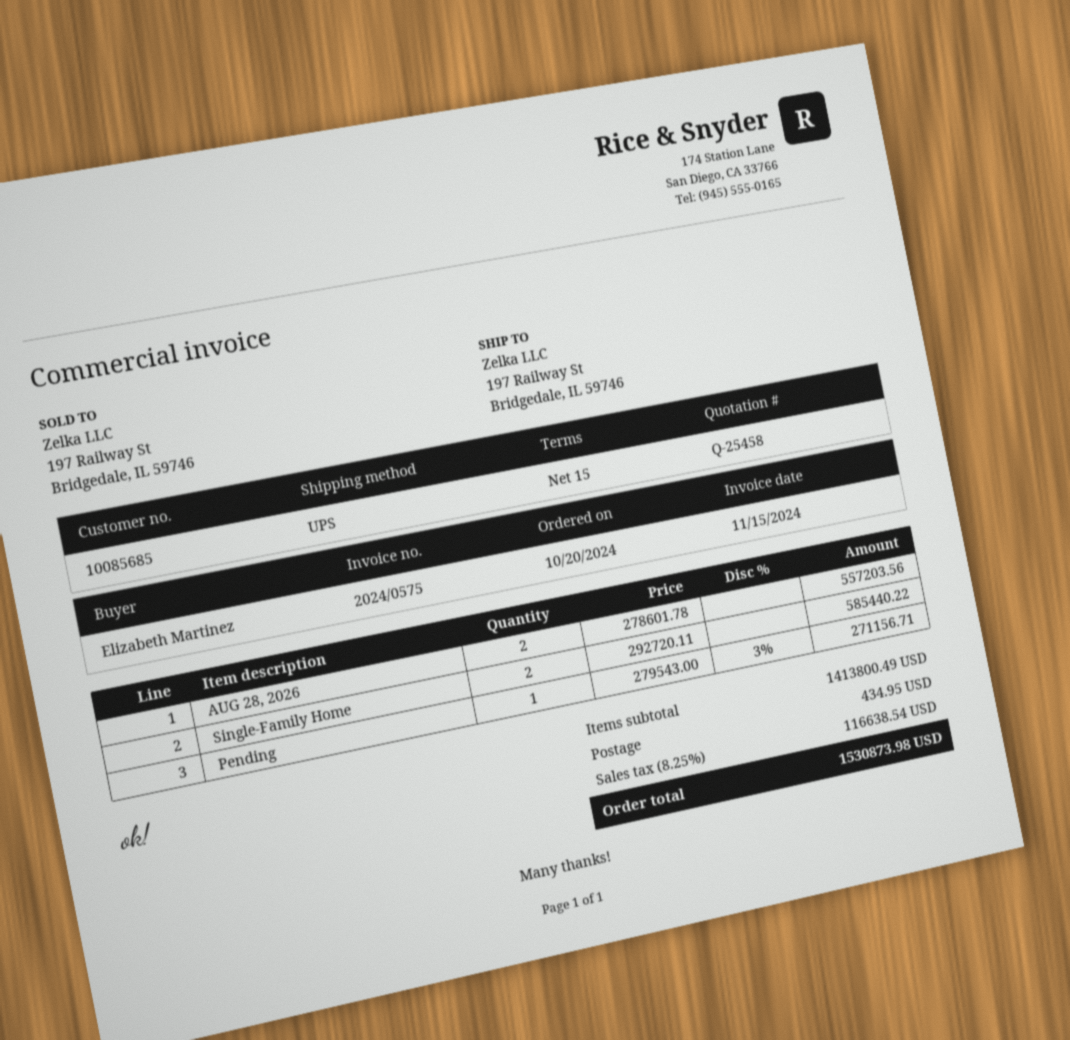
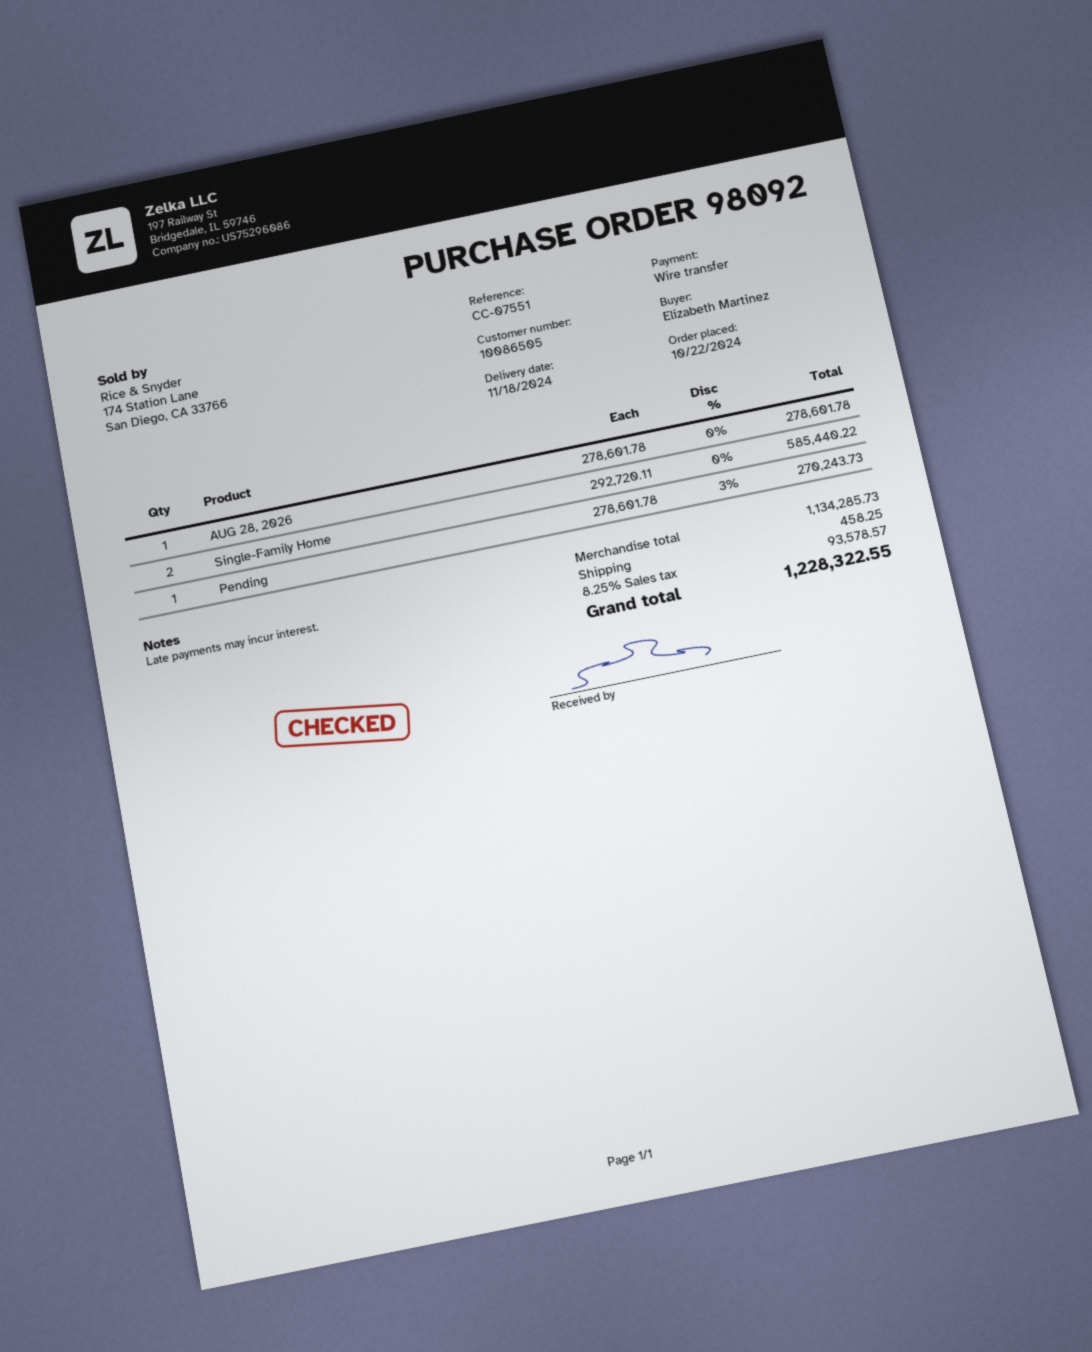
order date: 2024-10-20 -> 2024-10-22
customer number: 10085685 -> 10086505
AUG 28, 2026: 2 x 278601.78 = 557203.56 -> 1 x 278601.78 = 278601.78
Pending: 1 x 279543.00 - 3% = 271156.71 -> 1 x 278601.78 - 3% = 270243.73
subtotal: 1413800.49 -> 1134285.73
shipping: 434.95 -> 458.25
tax: 8.25% = 116638.54 -> 8.25% = 93578.57
total: 1530873.98 -> 1228322.55

